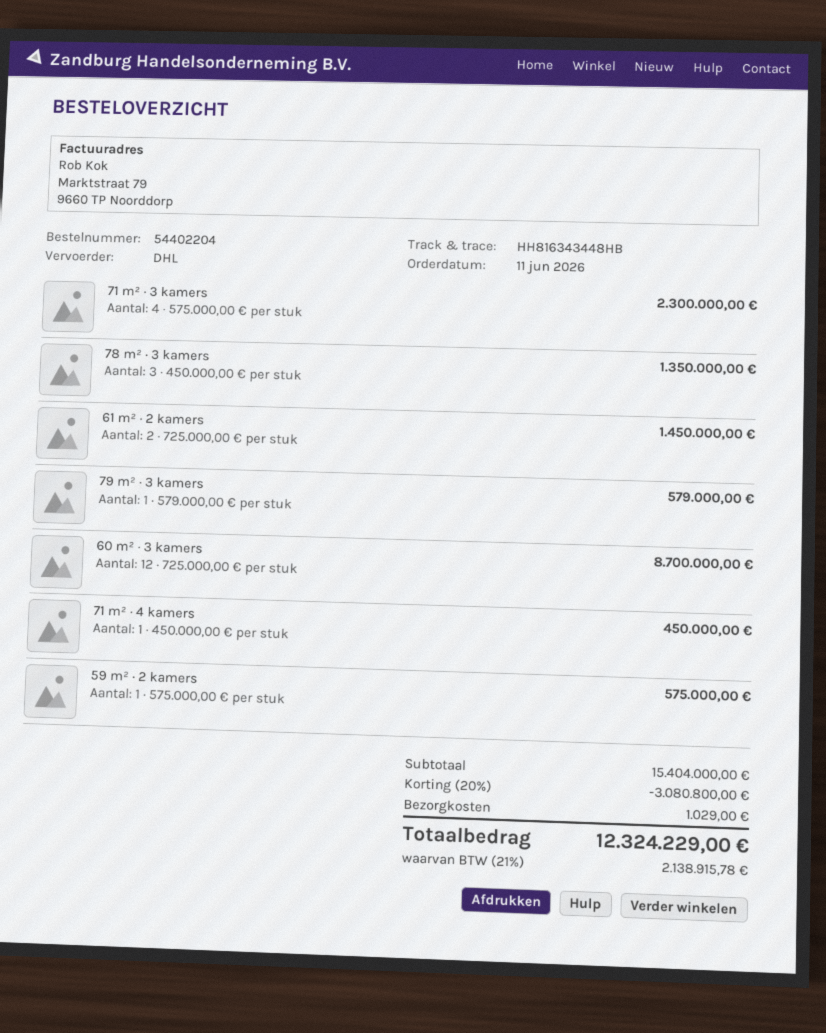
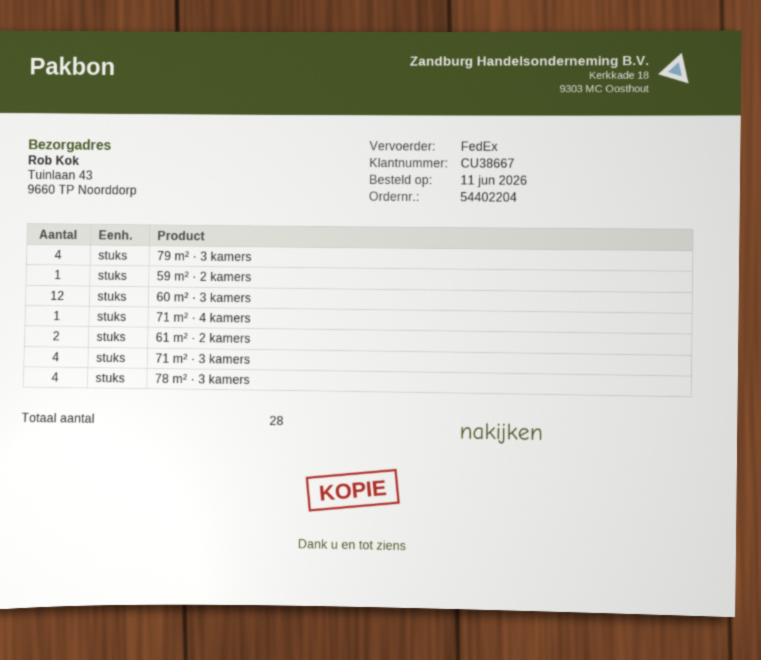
shipping method: DHL -> FedEx
78 m² · 3 kamers: 3 -> 4
79 m² · 3 kamers: 1 -> 4

